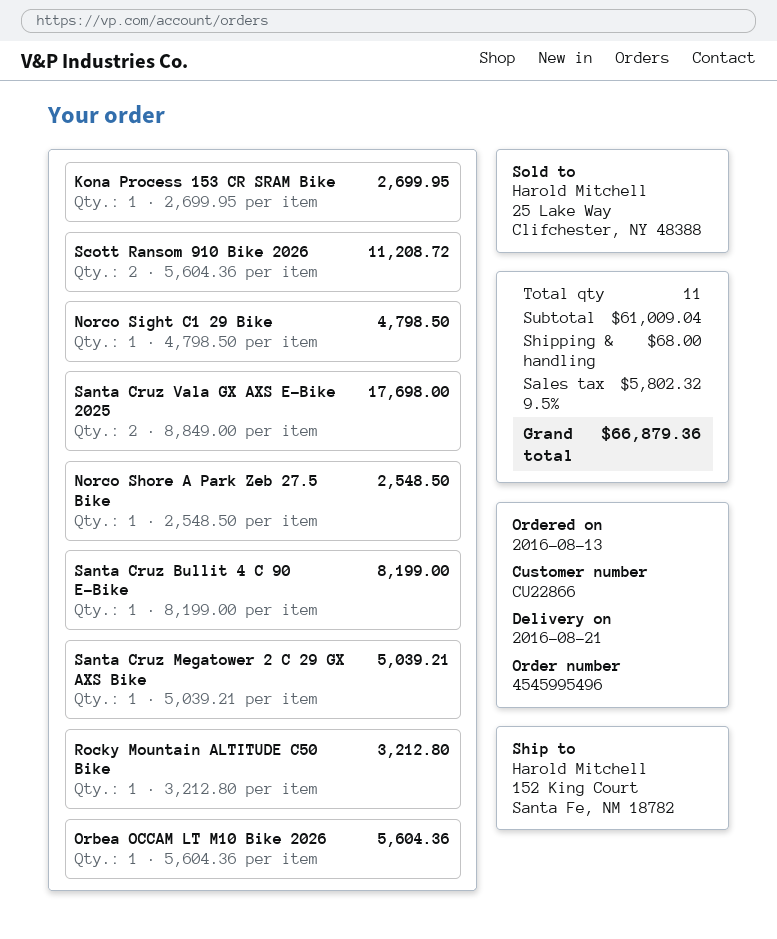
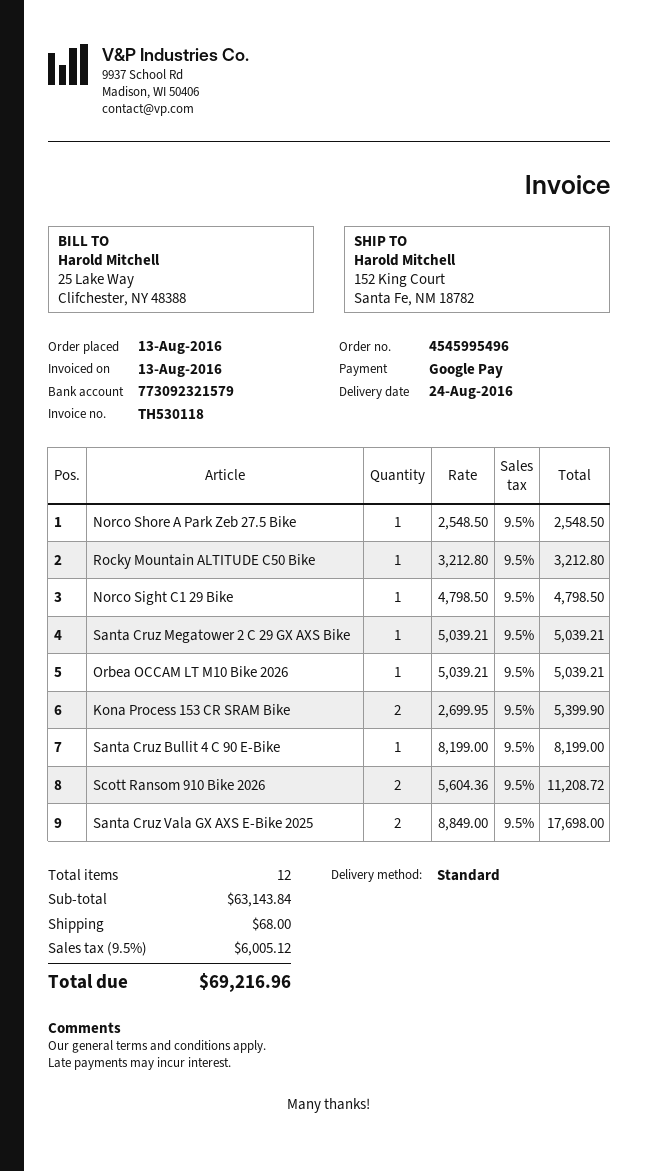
delivery date: 2016-08-21 -> 2016-08-24
Kona Process 153 CR SRAM Bike: 1 x 2699.95 = 2699.95 -> 2 x 2699.95 = 5399.90
Orbea OCCAM LT M10 Bike 2026: 1 x 5604.36 = 5604.36 -> 1 x 5039.21 = 5039.21
total quantity: 11 -> 12
subtotal: 61009.04 -> 63143.84
tax: 9.5% = 5802.32 -> 9.5% = 6005.12
total: 66879.36 -> 69216.96

